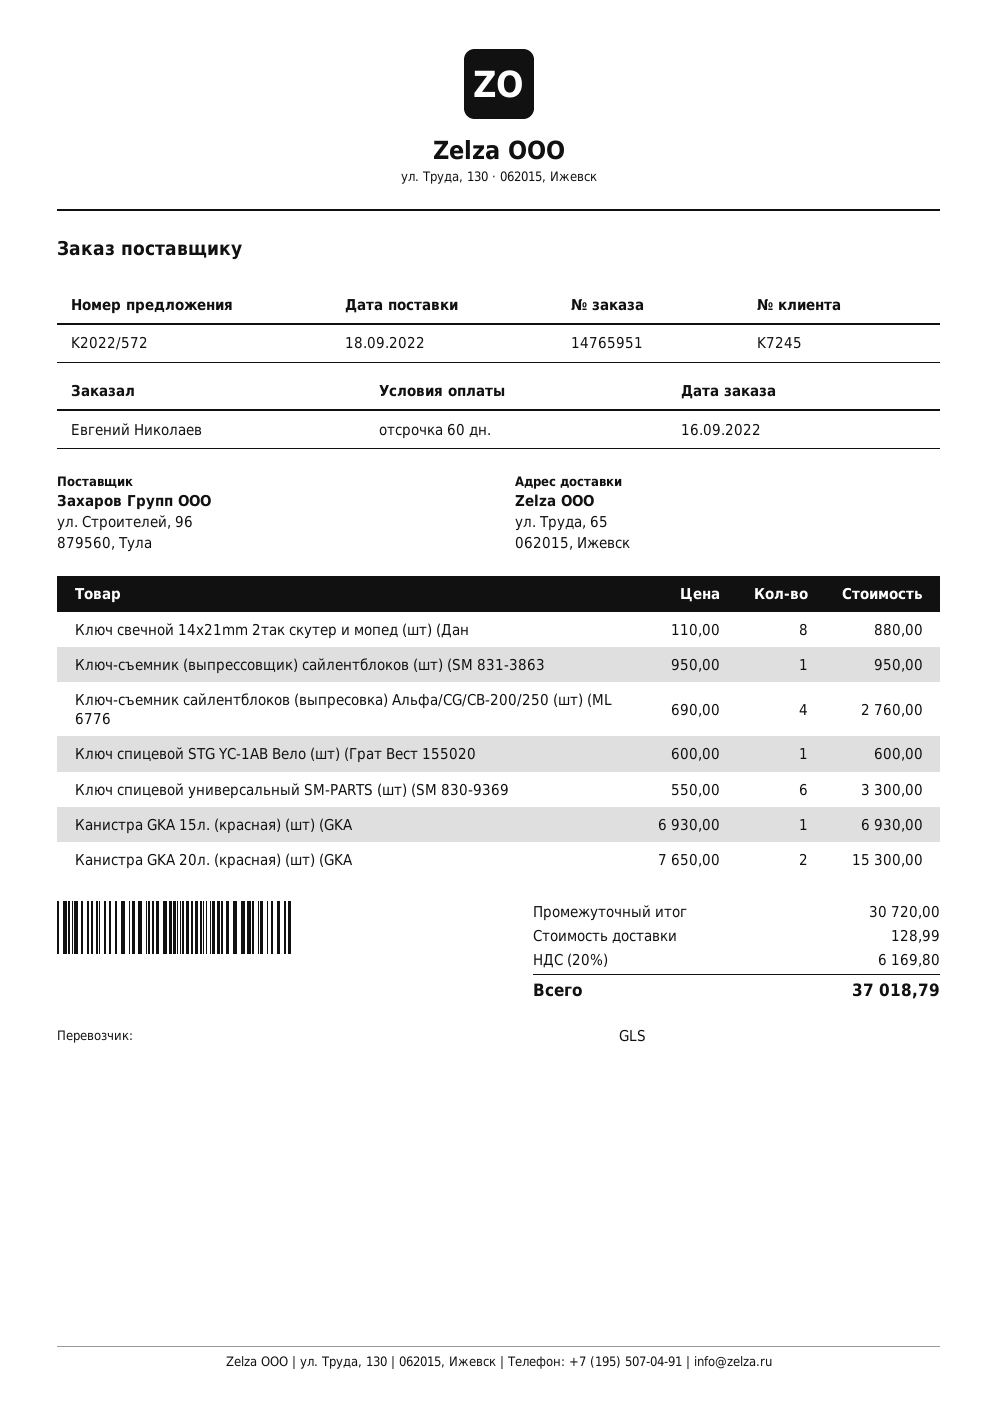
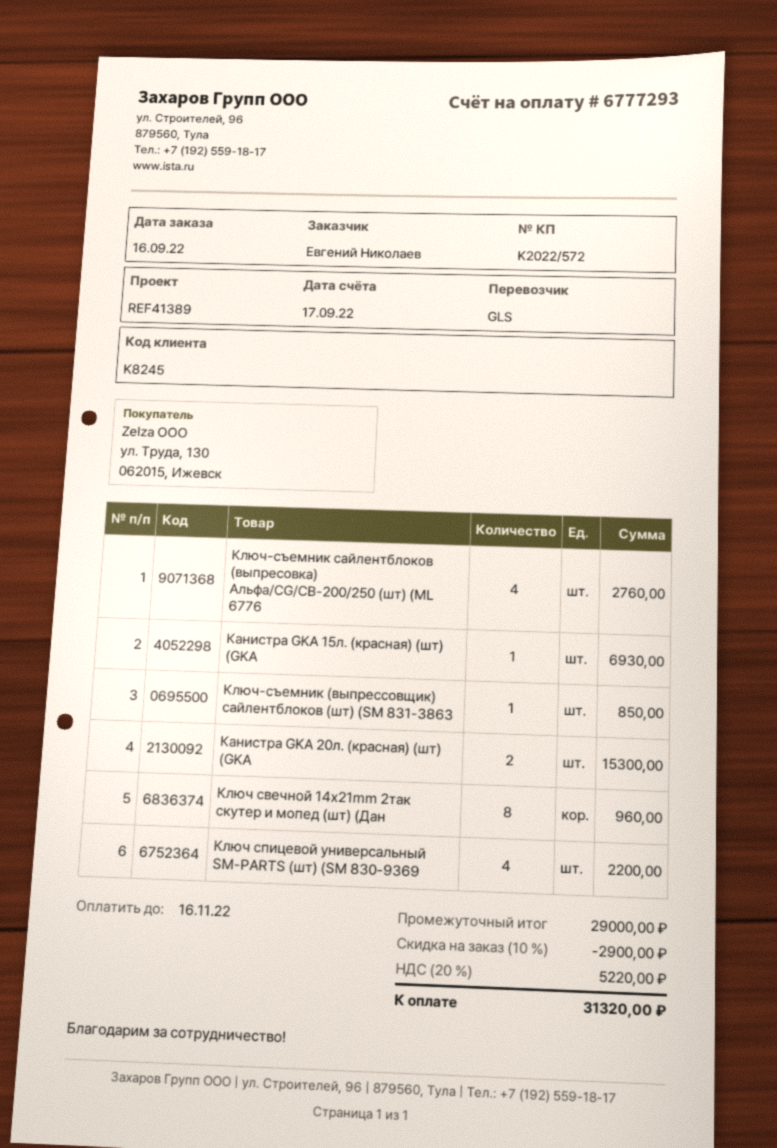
customer number: K7245 -> K8245
Ключ свечной 14х21mm 2так скутер и мопед (шт) (Дан: 8 for 880.00 -> 8 for 960.00
Ключ-съемник (выпрессовщик) сайлентблоков (шт) (SM 831-3863: 1 for 950.00 -> 1 for 850.00
Ключ спицевой STG YC-1AB Вело (шт) (Грат Вест 155020: 1 for 600.00 -> none
Ключ спицевой универсальный SM-PARTS (шт) (SM 830-9369: 6 for 3300.00 -> 4 for 2200.00
subtotal: 30720.00 -> 29000.00
discount: none -> 10% = 2900.00
shipping: 128.99 -> none
tax: 20% = 6169.80 -> 20% = 5220.00
total: 37018.79 -> 31320.00

